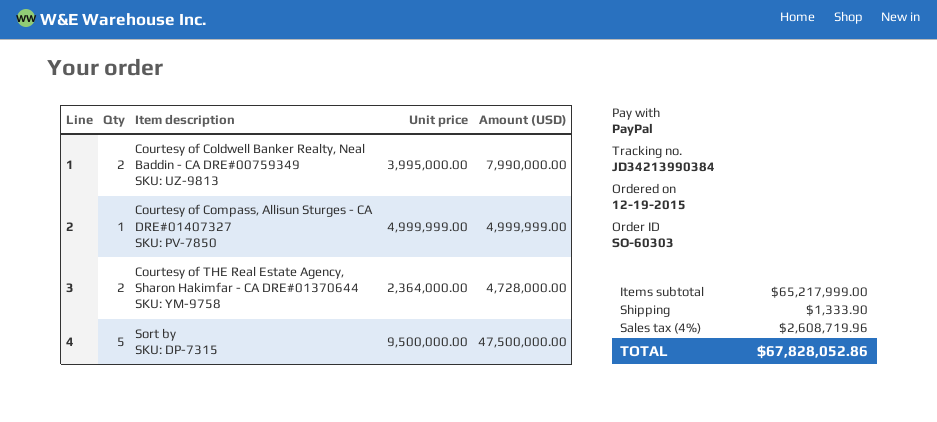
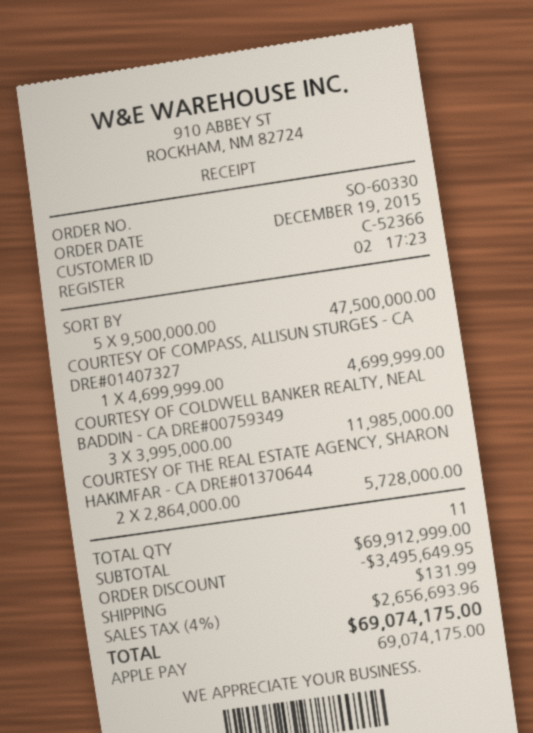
order number: SO-60303 -> SO-60330
payment method: PayPal -> Apple Pay
Courtesy of Coldwell Banker Realty, Neal Baddin - CA DRE#00759349: 2 x 3995000.00 = 7990000.00 -> 3 x 3995000.00 = 11985000.00
Courtesy of Compass, Allisun Sturges - CA DRE#01407327: 1 x 4999999.00 = 4999999.00 -> 1 x 4699999.00 = 4699999.00
Courtesy of THE Real Estate Agency, Sharon Hakimfar - CA DRE#01370644: 2 x 2364000.00 = 4728000.00 -> 2 x 2864000.00 = 5728000.00
subtotal: 65217999.00 -> 69912999.00
discount: none -> 3495649.95
shipping: 1333.90 -> 131.99
tax: 4% = 2608719.96 -> 4% = 2656693.96
total: 67828052.86 -> 69074175.00

